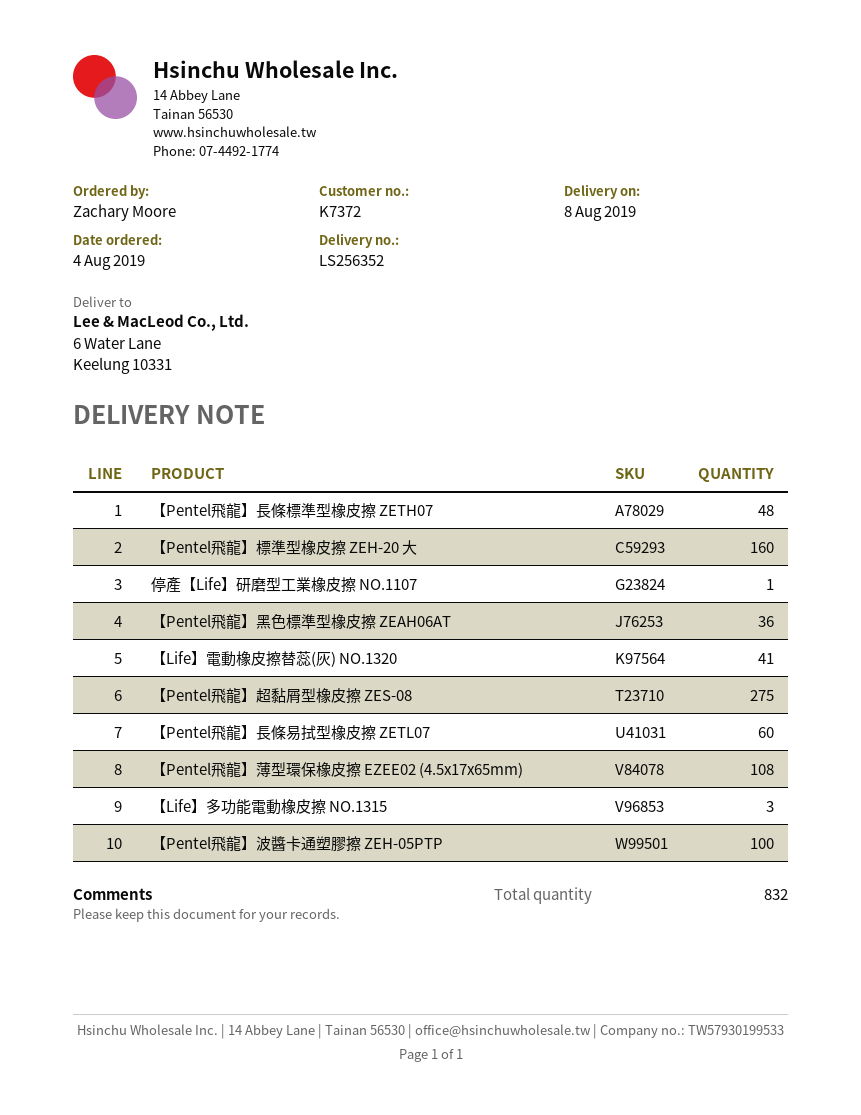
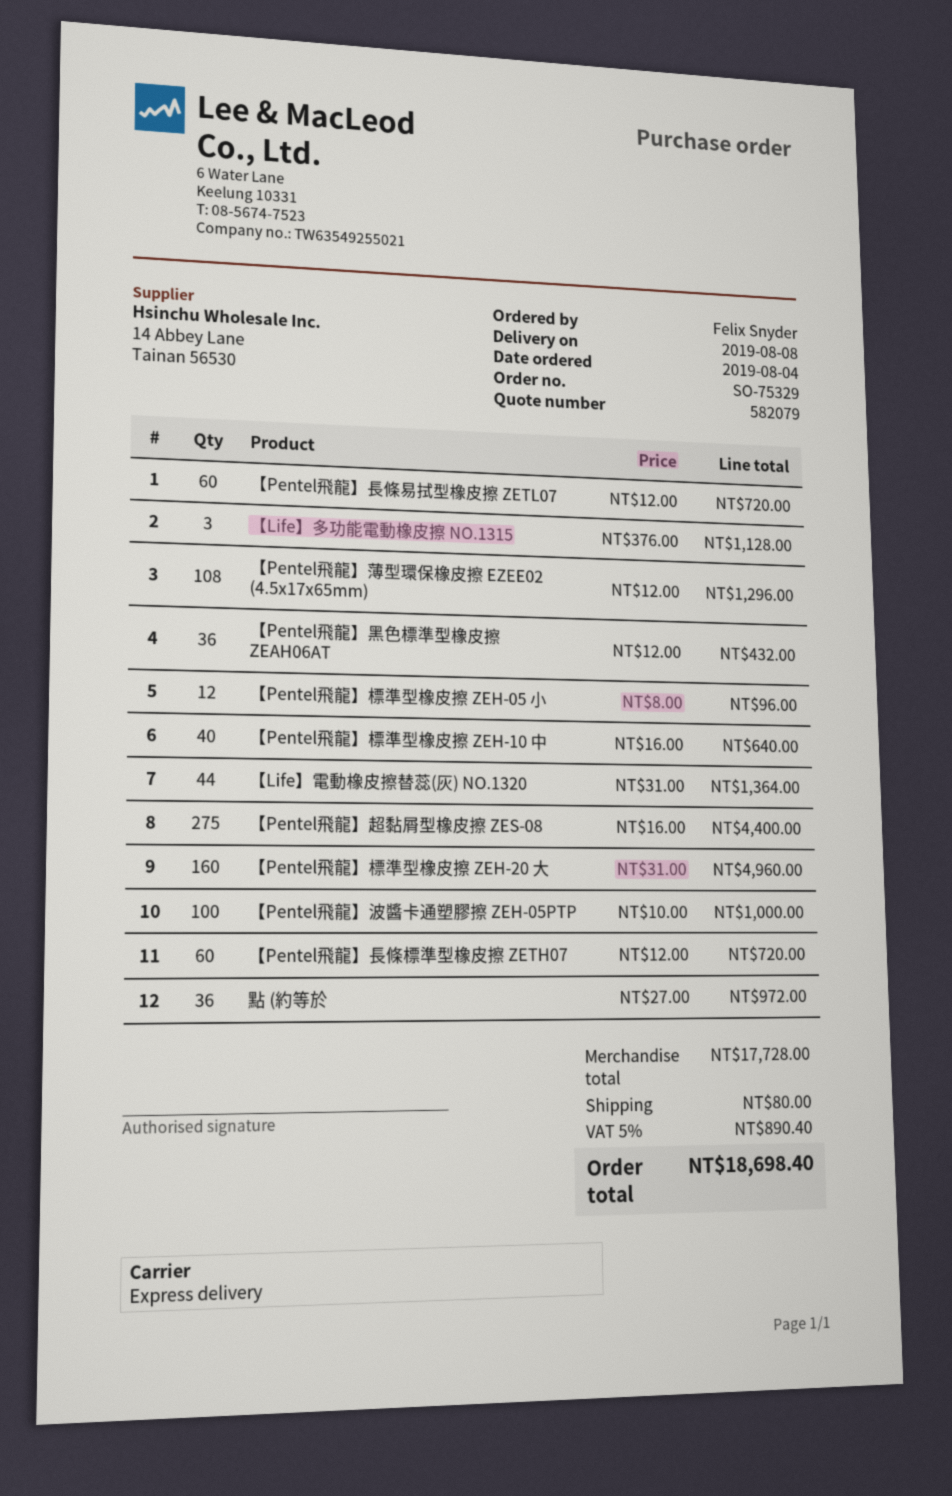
ordered by: Zachary Moore -> Felix Snyder
【Pentel飛龍】長條標準型橡皮擦 ZETH07: 48 -> 60
停產【Life】研磨型工業橡皮擦 NO.1107: 1 -> none
【Life】電動橡皮擦替蕊(灰) NO.1320: 41 -> 44
【Pentel飛龍】標準型橡皮擦 ZEH-05 小: none -> 12
【Pentel飛龍】標準型橡皮擦 ZEH-10 中: none -> 40
點 (約等於: none -> 36

